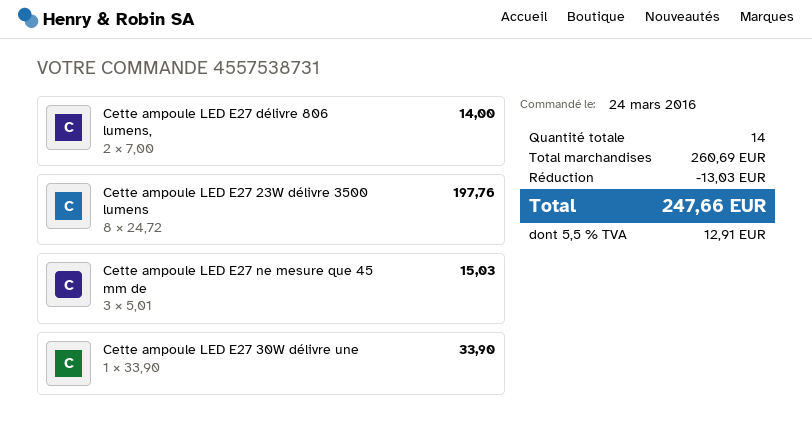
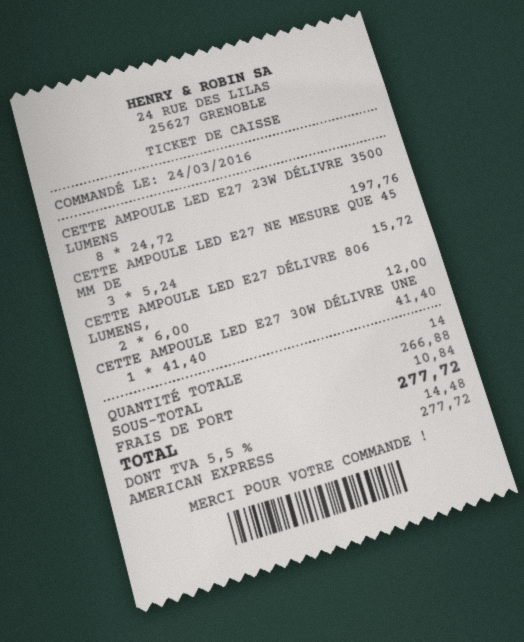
Cette ampoule LED E27 délivre 806 lumens,: 2 x 7.00 = 14.00 -> 2 x 6.00 = 12.00
Cette ampoule LED E27 ne mesure que 45 mm de: 3 x 5.01 = 15.03 -> 3 x 5.24 = 15.72
Cette ampoule LED E27 30W délivre une: 1 x 33.90 = 33.90 -> 1 x 41.40 = 41.40
subtotal: 260.69 -> 266.88
discount: 13.03 -> none
shipping: none -> 10.84
tax: 5.5% = 12.91 -> 5.5% = 14.48
total: 247.66 -> 277.72

